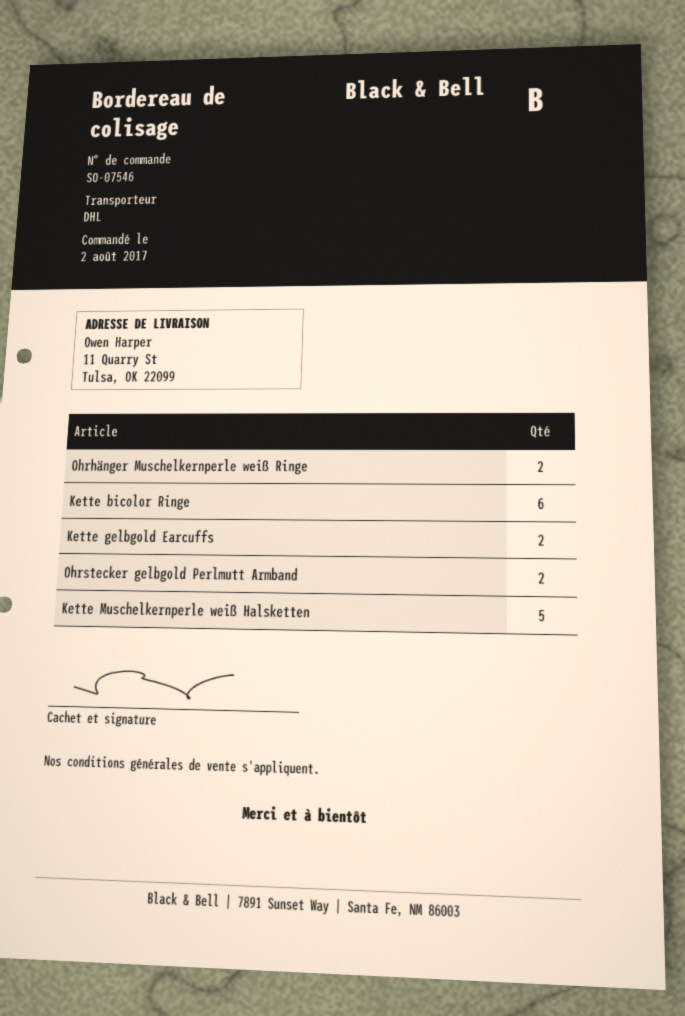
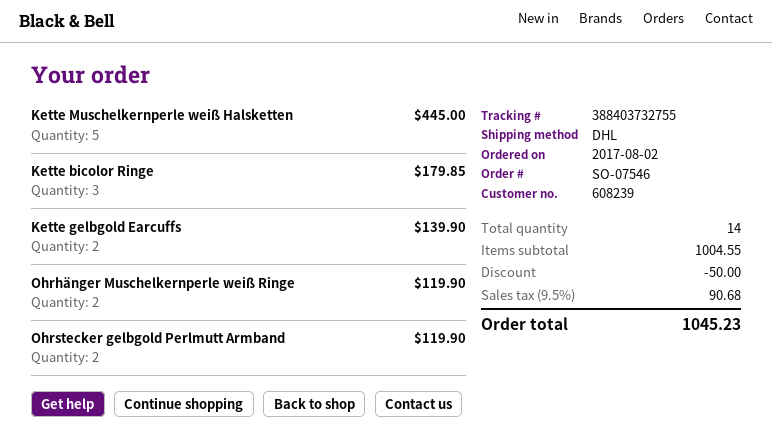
Kette bicolor Ringe: 6 -> 3

